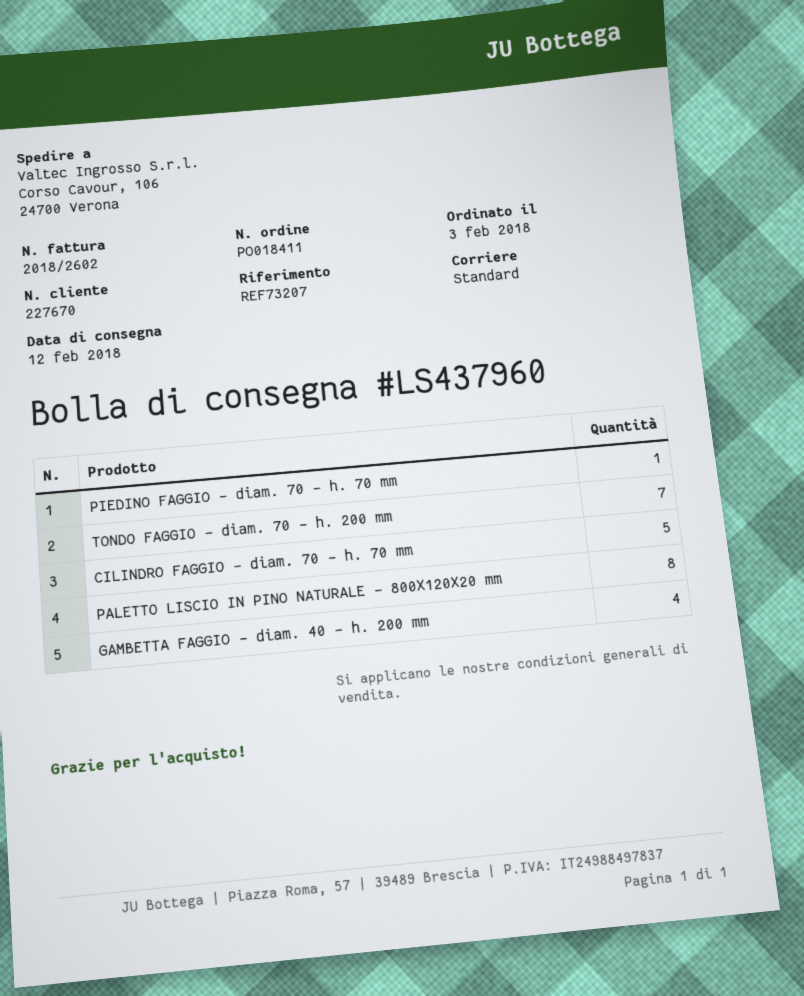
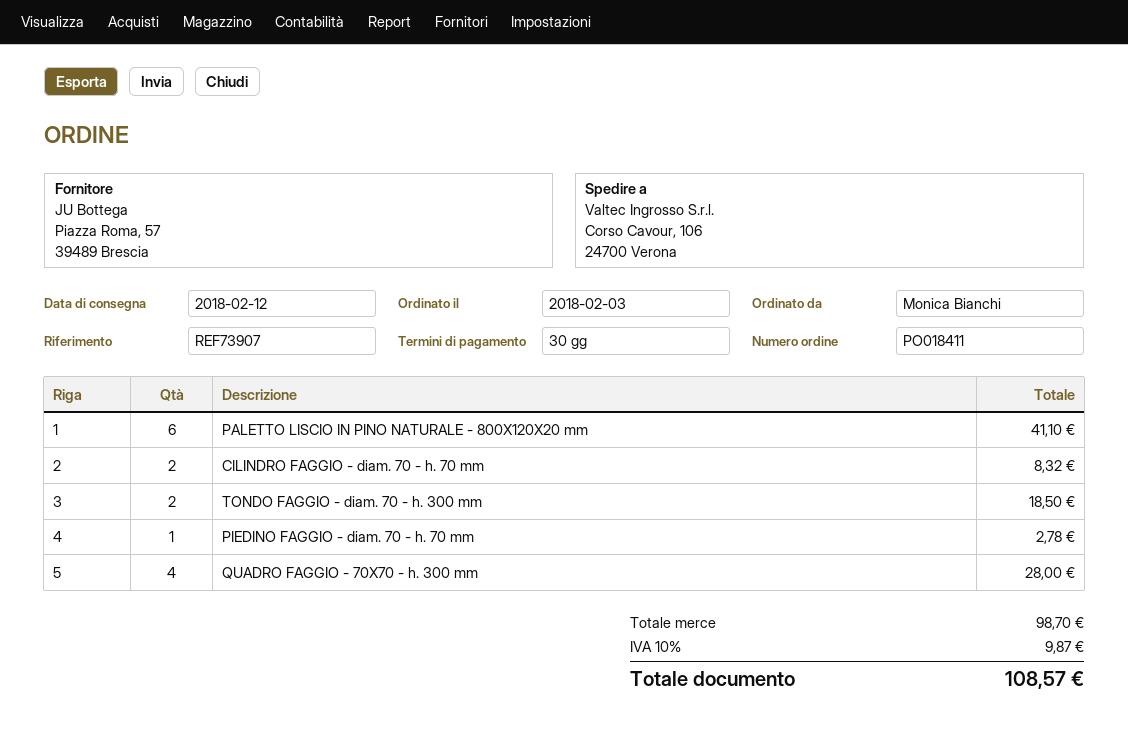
reference: REF73207 -> REF73907
TONDO FAGGIO - diam. 70 - h. 200 mm: 7 -> none
CILINDRO FAGGIO - diam. 70 - h. 70 mm: 5 -> 2
PALETTO LISCIO IN PINO NATURALE - 800X120X20 mm: 8 -> 6
GAMBETTA FAGGIO - diam. 40 - h. 200 mm: 4 -> none
TONDO FAGGIO - diam. 70 - h. 300 mm: none -> 2
QUADRO FAGGIO - 70X70 - h. 300 mm: none -> 4

